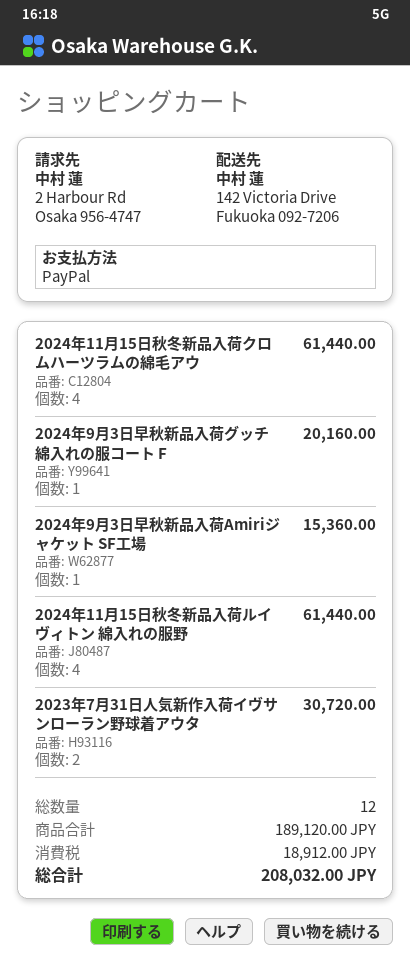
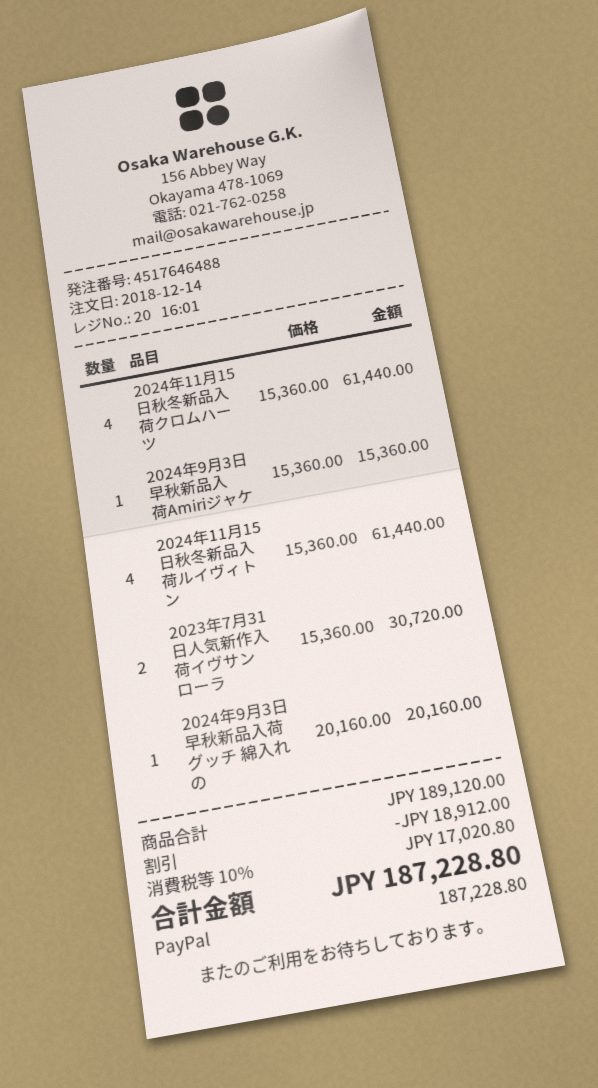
discount: none -> 18912.00
tax: 18912.00 -> 17020.80
total: 208032.00 -> 187228.80

